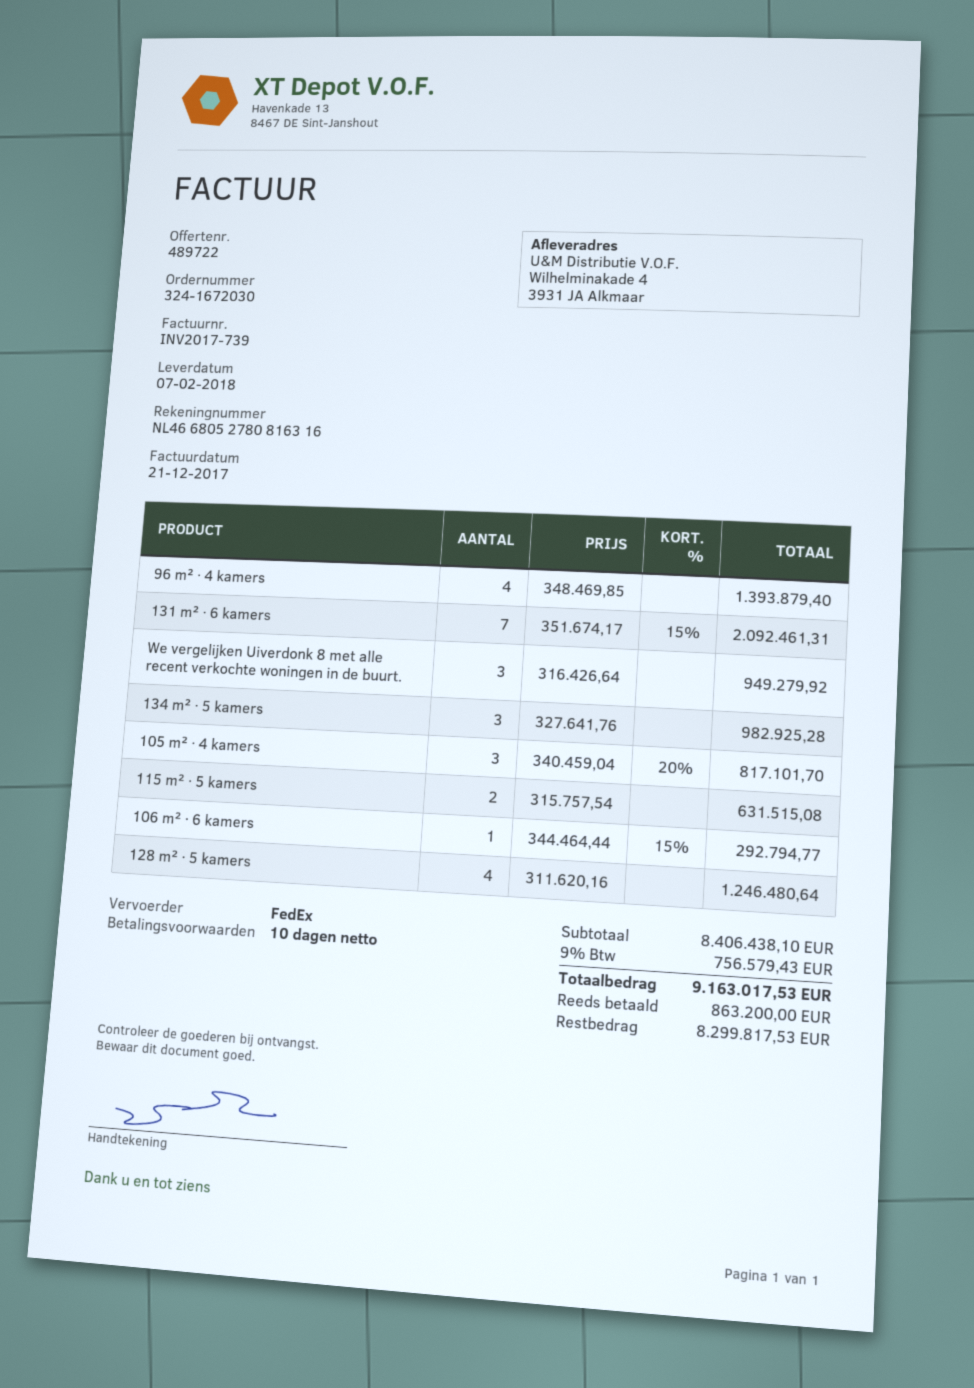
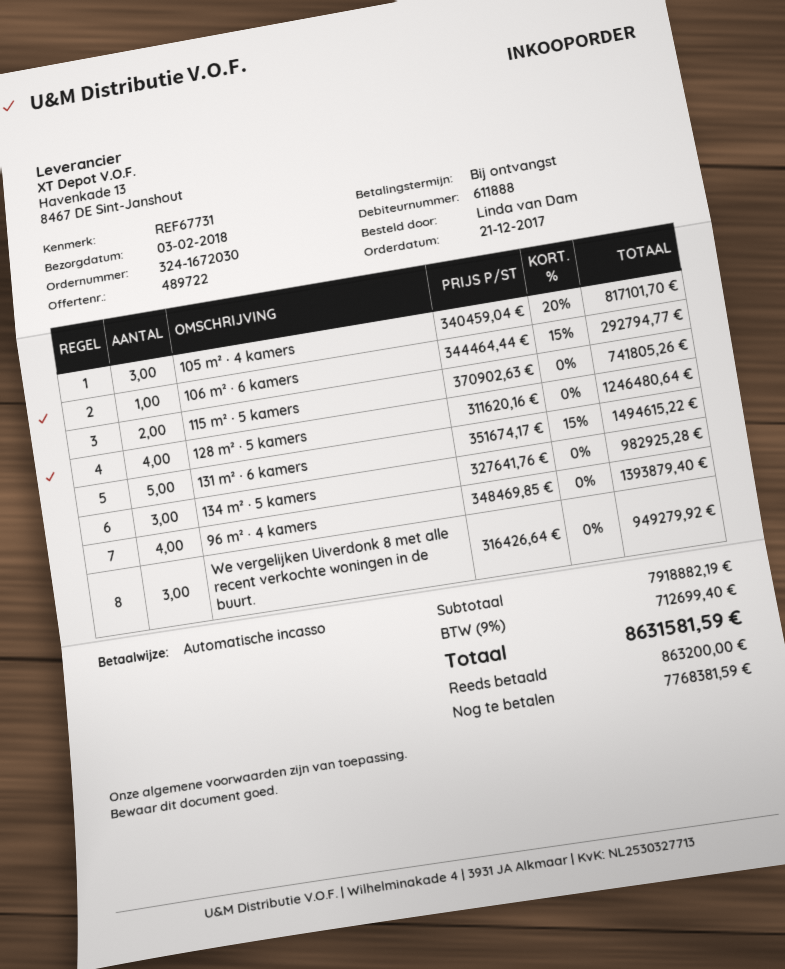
delivery date: 2018-02-07 -> 2018-02-03
payment terms: 10 days -> on receipt
131 m² · 6 kamers: 7 x 351674.17 - 15% = 2092461.31 -> 5 x 351674.17 - 15% = 1494615.22
115 m² · 5 kamers: 2 x 315757.54 = 631515.08 -> 2 x 370902.63 = 741805.26
subtotal: 8406438.10 -> 7918882.19
tax: 9% = 756579.43 -> 9% = 712699.40
total: 9163017.53 -> 8631581.59
balance: 8299817.53 -> 7768381.59

